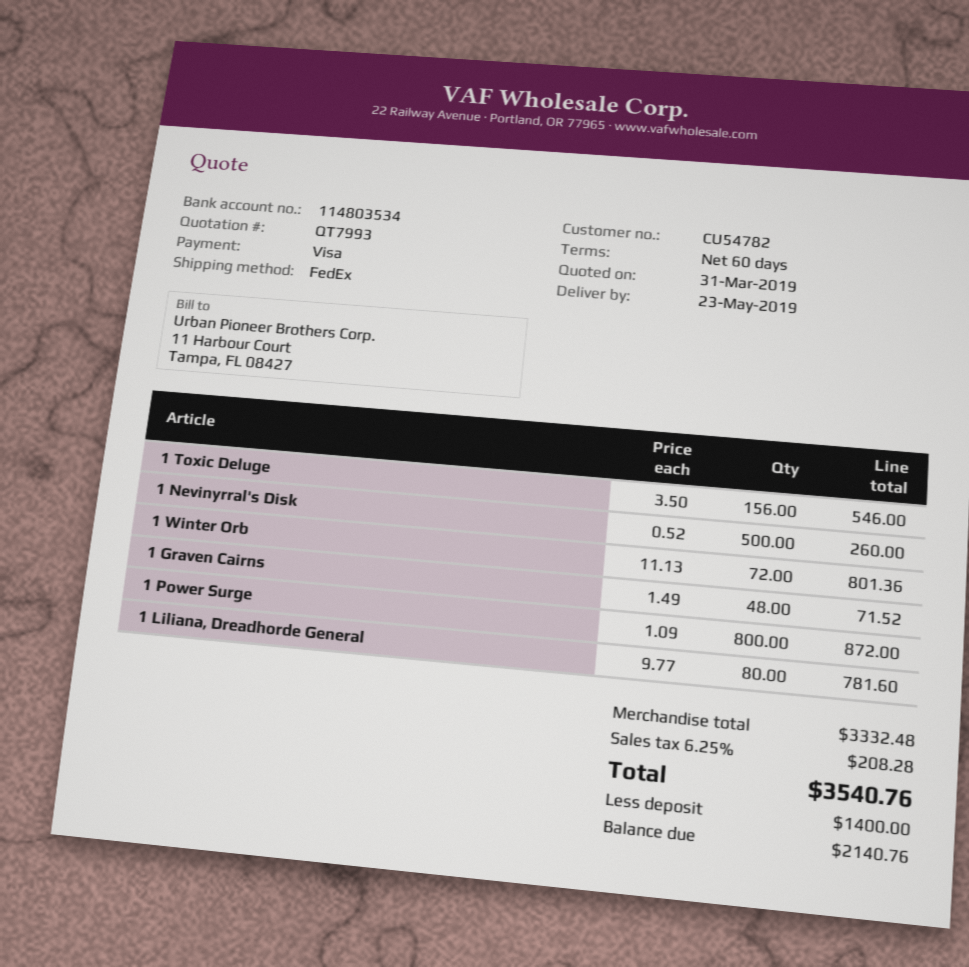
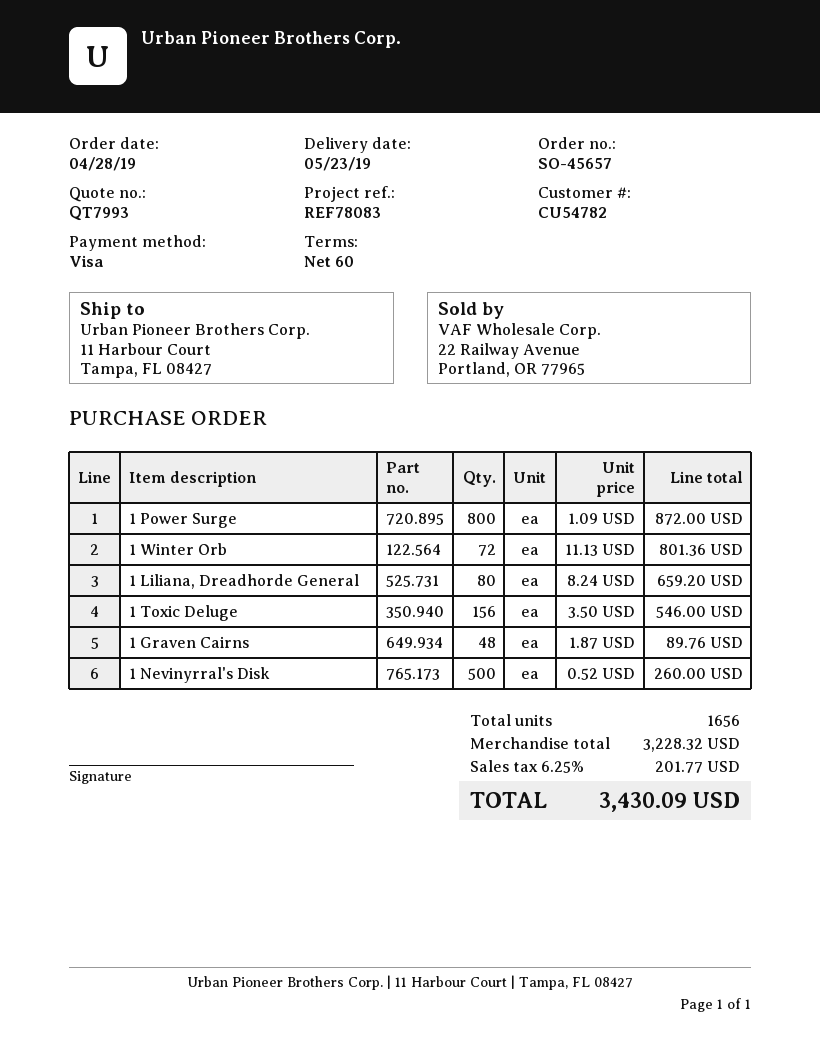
1 Graven Cairns: 48 x 1.49 = 71.52 -> 48 x 1.87 = 89.76
1 Liliana, Dreadhorde General: 80 x 9.77 = 781.60 -> 80 x 8.24 = 659.20
subtotal: 3332.48 -> 3228.32
tax: 6.25% = 208.28 -> 6.25% = 201.77
total: 3540.76 -> 3430.09

